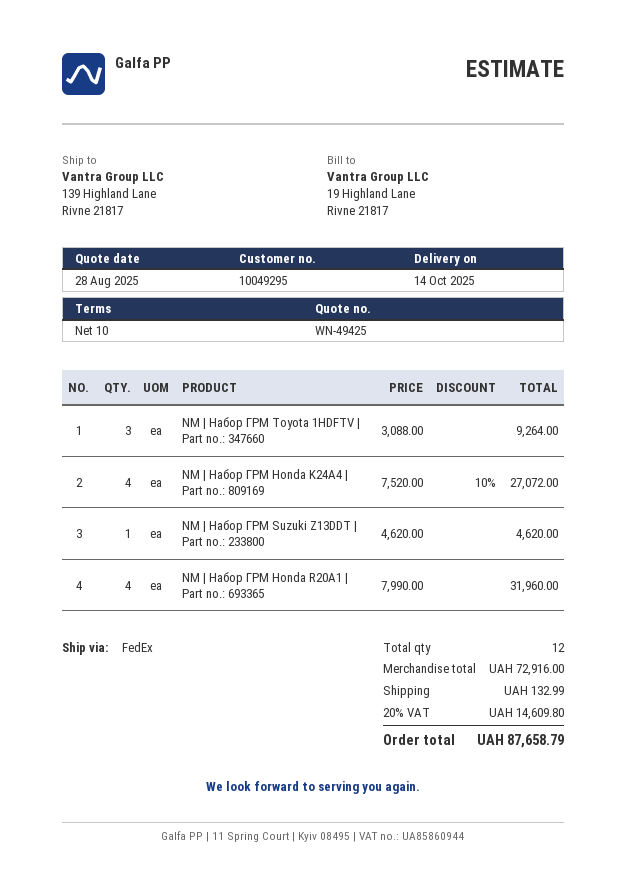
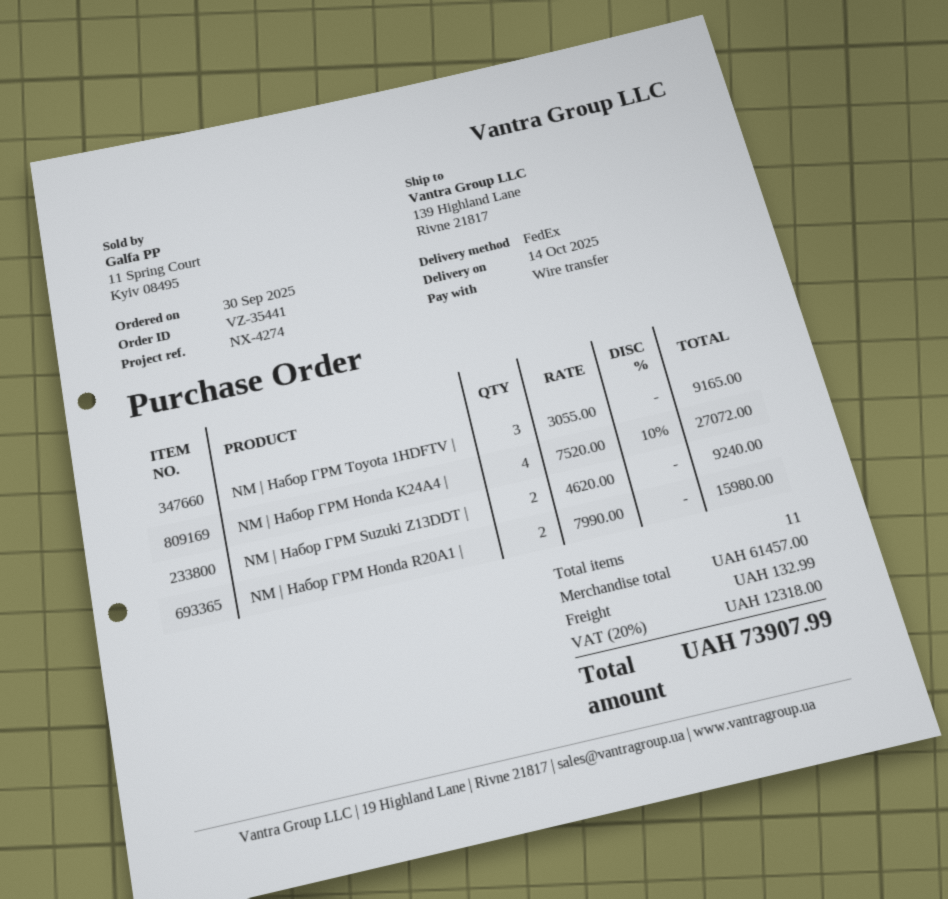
NM | Набор ГРМ Toyota 1HDFTV |: 3 x 3088.00 = 9264.00 -> 3 x 3055.00 = 9165.00
NM | Набор ГРМ Suzuki Z13DDT |: 1 x 4620.00 = 4620.00 -> 2 x 4620.00 = 9240.00
NM | Набор ГРМ Honda R20A1 |: 4 x 7990.00 = 31960.00 -> 2 x 7990.00 = 15980.00
total quantity: 12 -> 11
subtotal: 72916.00 -> 61457.00
tax: 20% = 14609.80 -> 20% = 12318.00
total: 87658.79 -> 73907.99

